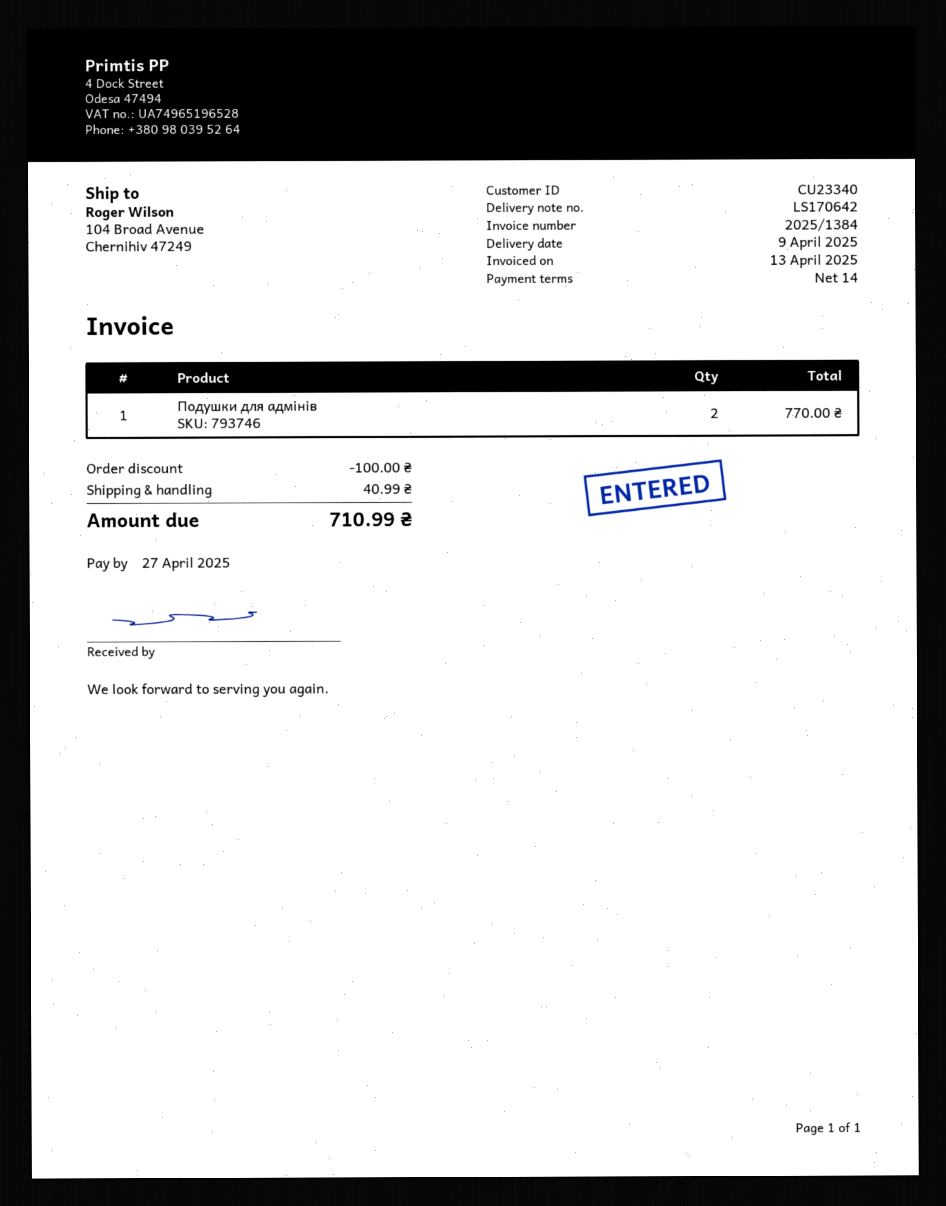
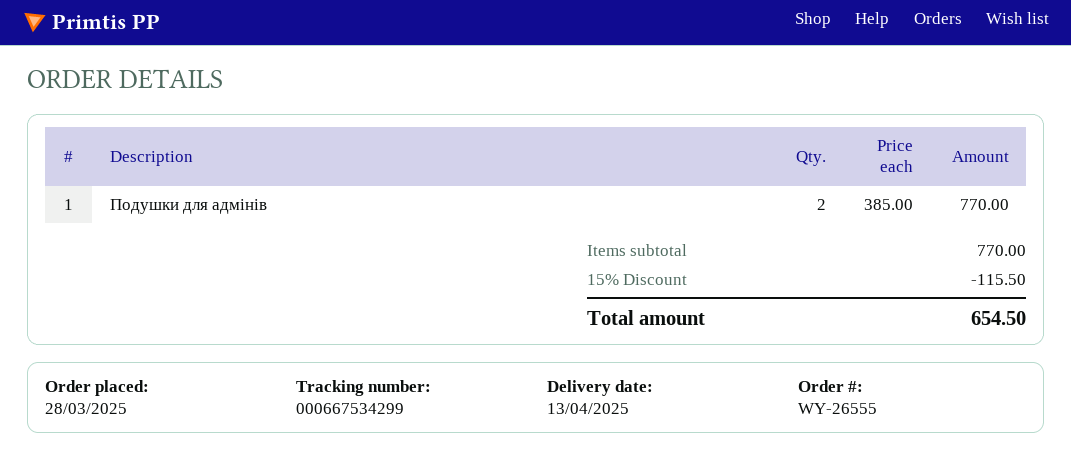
delivery date: 2025-04-09 -> 2025-04-13
discount: 100.00 -> 115.50
shipping: 40.99 -> none
total: 710.99 -> 654.50

